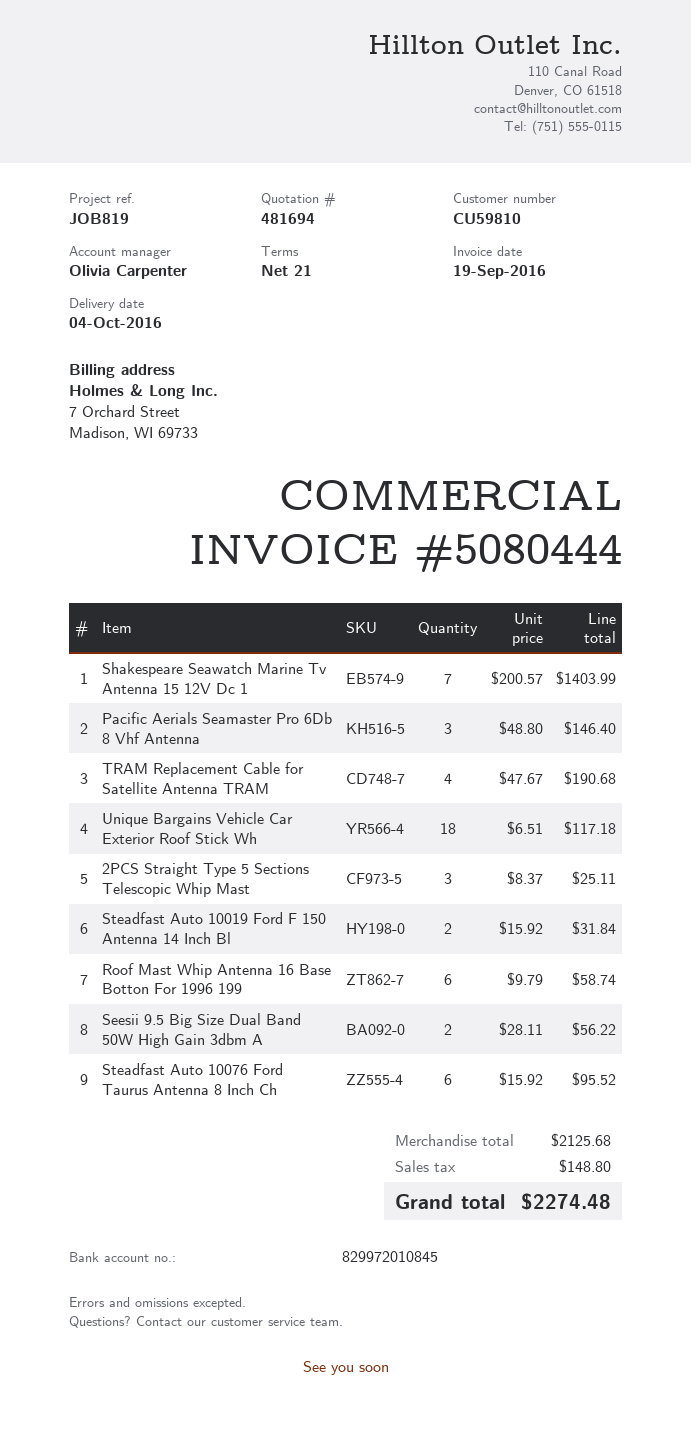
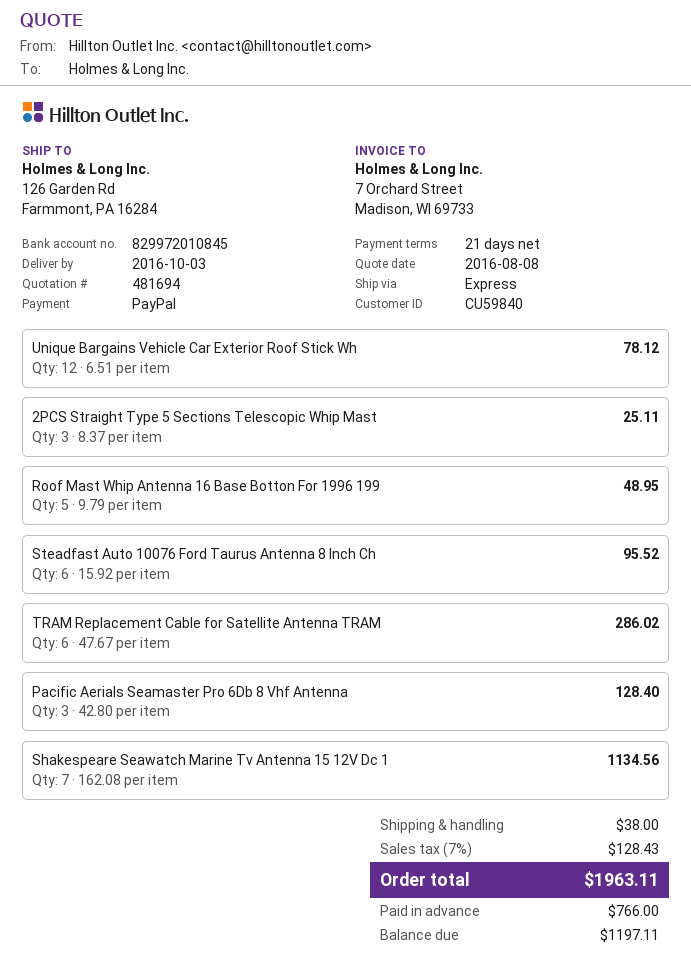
delivery date: 2016-10-04 -> 2016-10-03
customer number: CU59810 -> CU59840
Shakespeare Seawatch Marine Tv Antenna 15 12V Dc 1: 7 x 200.57 = 1403.99 -> 7 x 162.08 = 1134.56
Pacific Aerials Seamaster Pro 6Db 8 Vhf Antenna: 3 x 48.80 = 146.40 -> 3 x 42.80 = 128.40
TRAM Replacement Cable for Satellite Antenna TRAM: 4 x 47.67 = 190.68 -> 6 x 47.67 = 286.02
Unique Bargains Vehicle Car Exterior Roof Stick Wh: 18 x 6.51 = 117.18 -> 12 x 6.51 = 78.12
Steadfast Auto 10019 Ford F 150 Antenna 14 Inch Bl: 2 x 15.92 = 31.84 -> none
Roof Mast Whip Antenna 16 Base Botton For 1996 199: 6 x 9.79 = 58.74 -> 5 x 9.79 = 48.95
Seesii 9.5 Big Size Dual Band 50W High Gain 3dbm A: 2 x 28.11 = 56.22 -> none
shipping: none -> 38.00
tax: 148.80 -> 128.43
total: 2274.48 -> 1963.11

